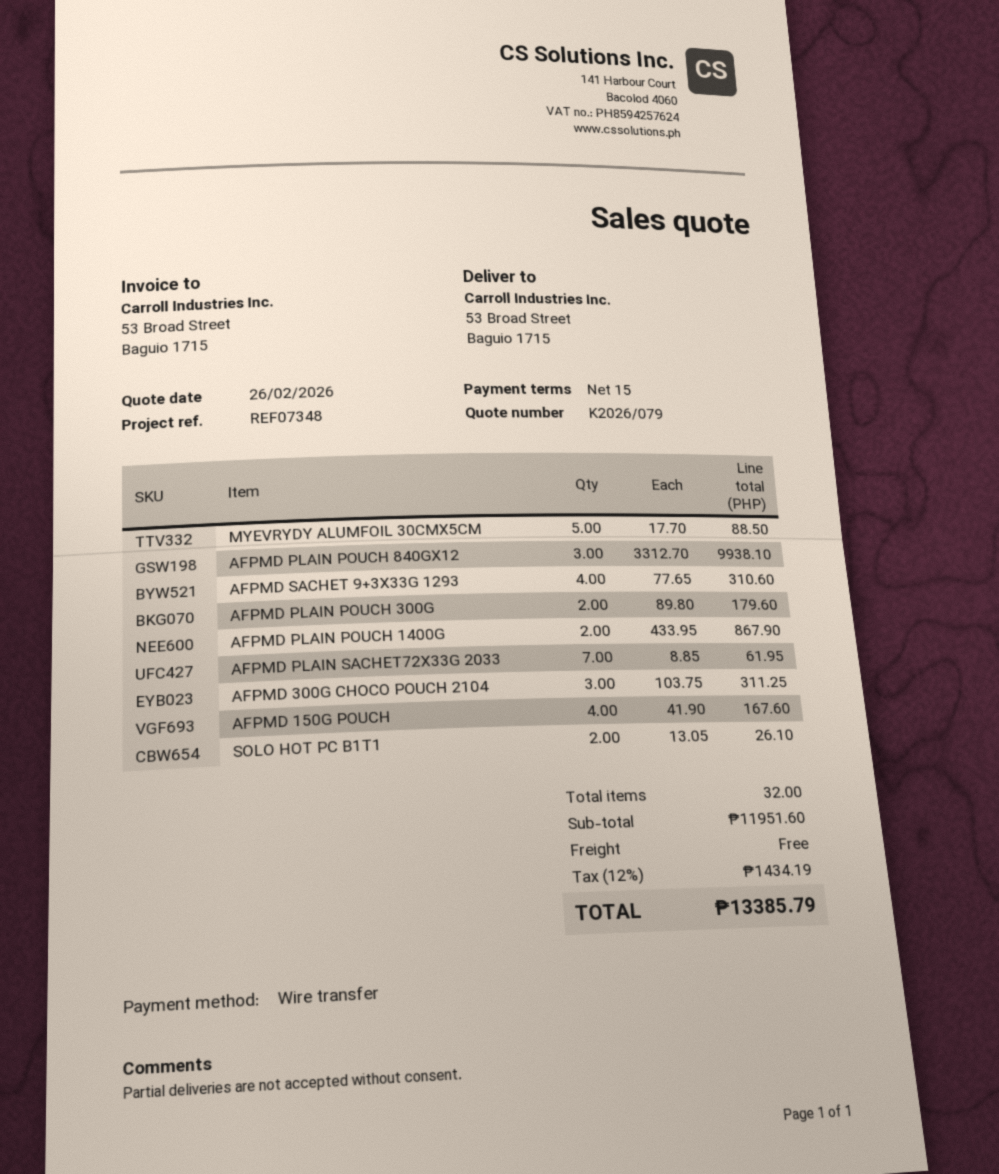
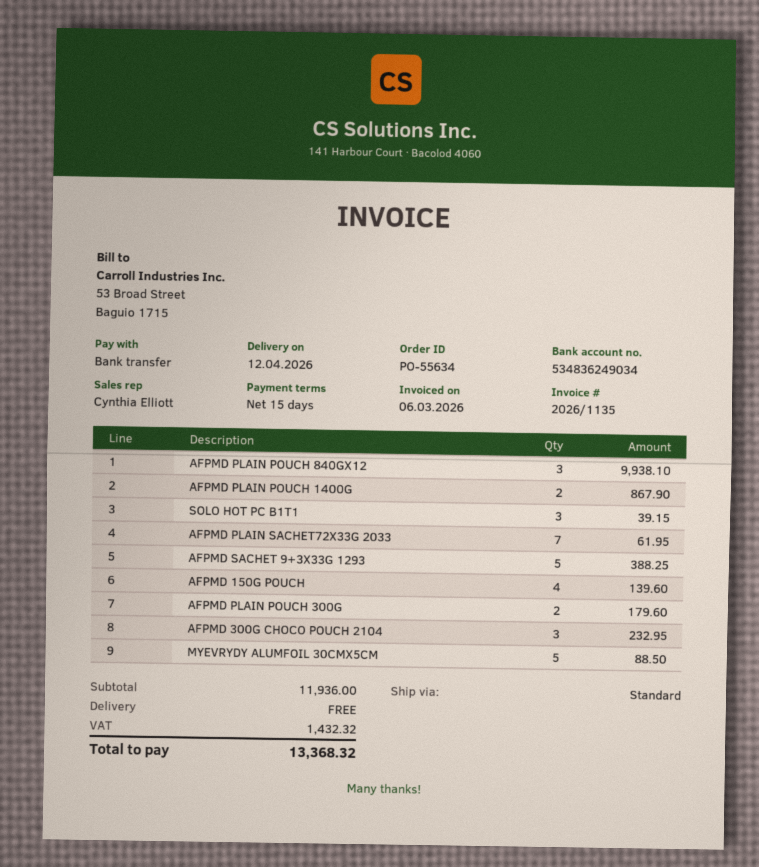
AFPMD SACHET 9+3X33G 1293: 4 for 310.60 -> 5 for 388.25
AFPMD 300G CHOCO POUCH 2104: 3 for 311.25 -> 3 for 232.95
AFPMD 150G POUCH: 4 for 167.60 -> 4 for 139.60
SOLO HOT PC B1T1: 2 for 26.10 -> 3 for 39.15
subtotal: 11951.60 -> 11936.00
tax: 1434.19 -> 1432.32
total: 13385.79 -> 13368.32

